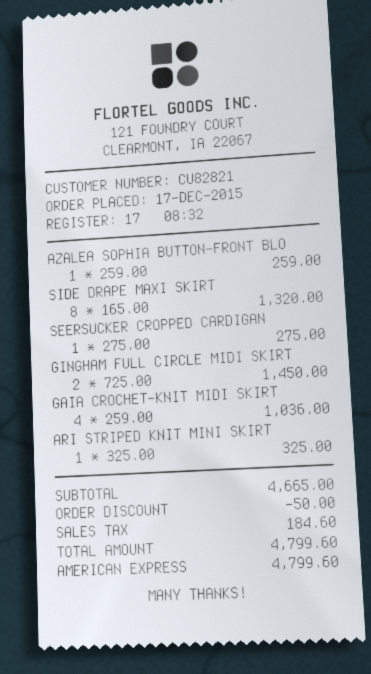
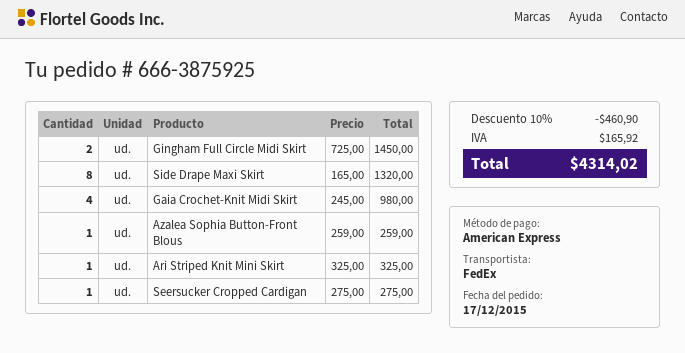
GAIA CROCHET-KNIT MIDI SKIRT: 4 x 259.00 = 1036.00 -> 4 x 245.00 = 980.00
discount: 50.00 -> 460.90
tax: 184.60 -> 165.92
total: 4799.60 -> 4314.02

